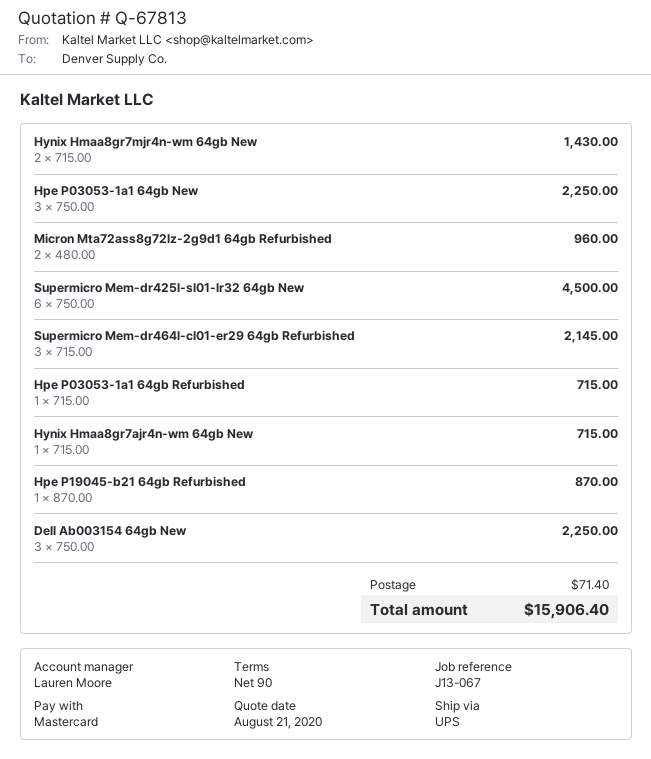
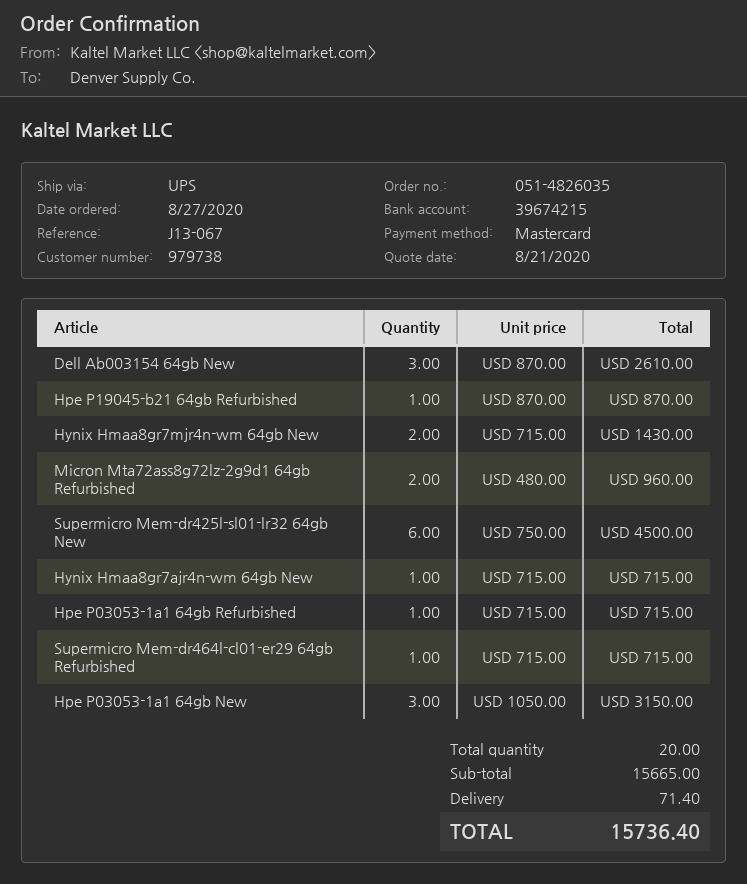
Hpe P03053-1a1 64gb New: 3 x 750.00 = 2250.00 -> 3 x 1050.00 = 3150.00
Supermicro Mem-dr464l-cl01-er29 64gb Refurbished: 3 x 715.00 = 2145.00 -> 1 x 715.00 = 715.00
Dell Ab003154 64gb New: 3 x 750.00 = 2250.00 -> 3 x 870.00 = 2610.00
total: 15906.40 -> 15736.40

